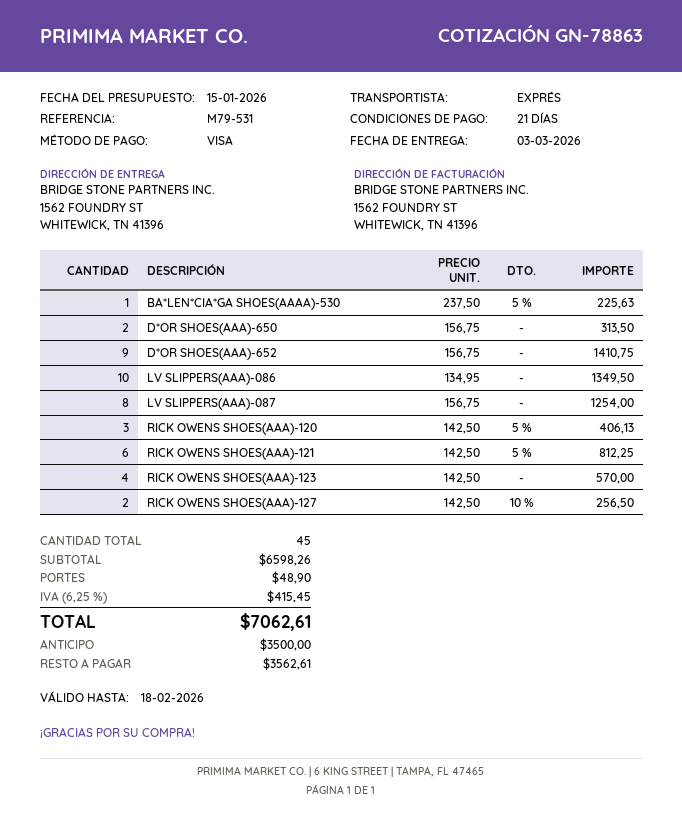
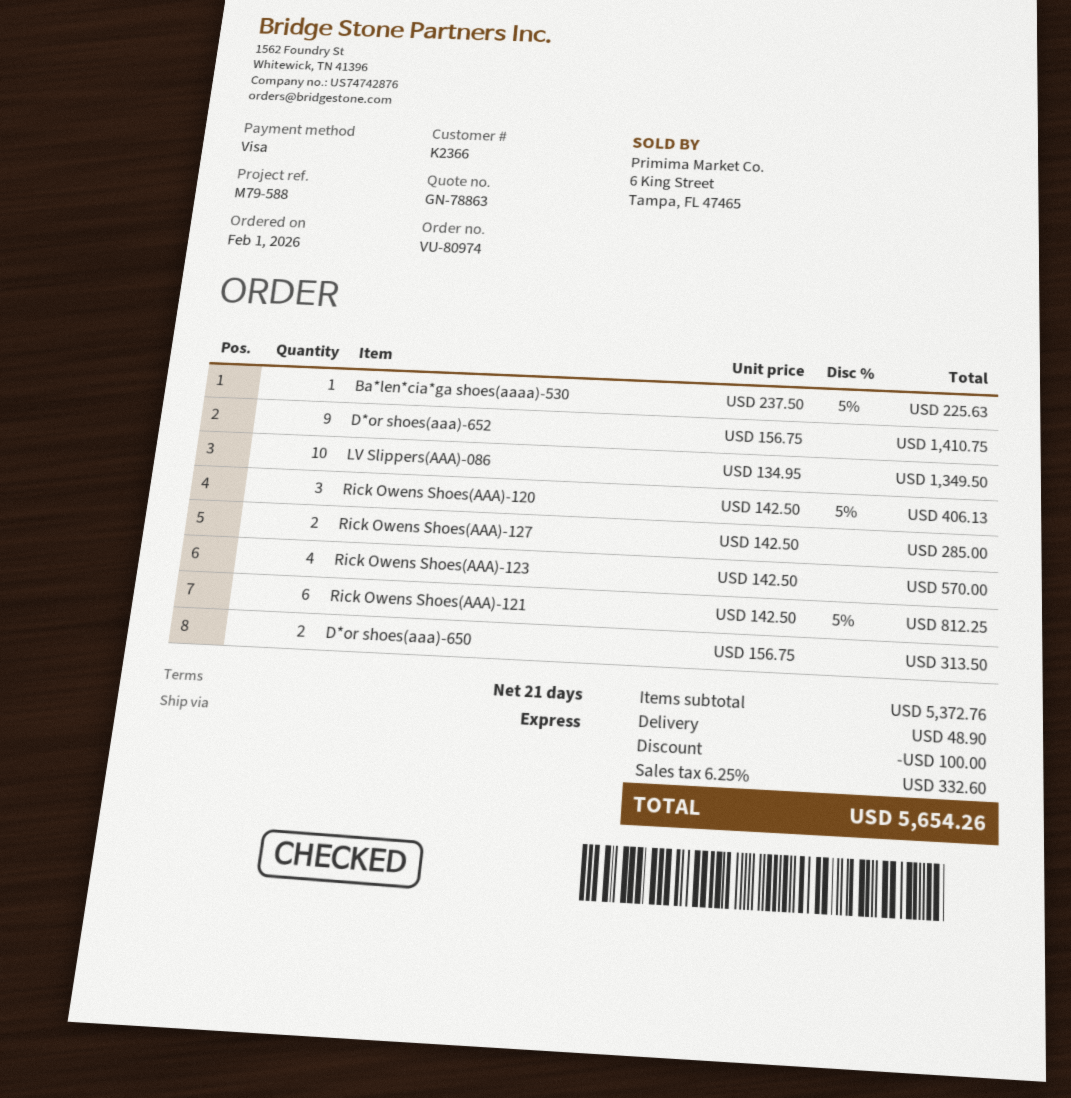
reference: M79-531 -> M79-588
LV SLIPPERS(AAA)-087: 8 x 156.75 = 1254.00 -> none
RICK OWENS SHOES(AAA)-127: 2 x 142.50 - 10% = 256.50 -> 2 x 142.50 = 285.00
subtotal: 6598.26 -> 5372.76
discount: none -> 100.00
tax: 6.25% = 415.45 -> 6.25% = 332.60
total: 7062.61 -> 5654.26

